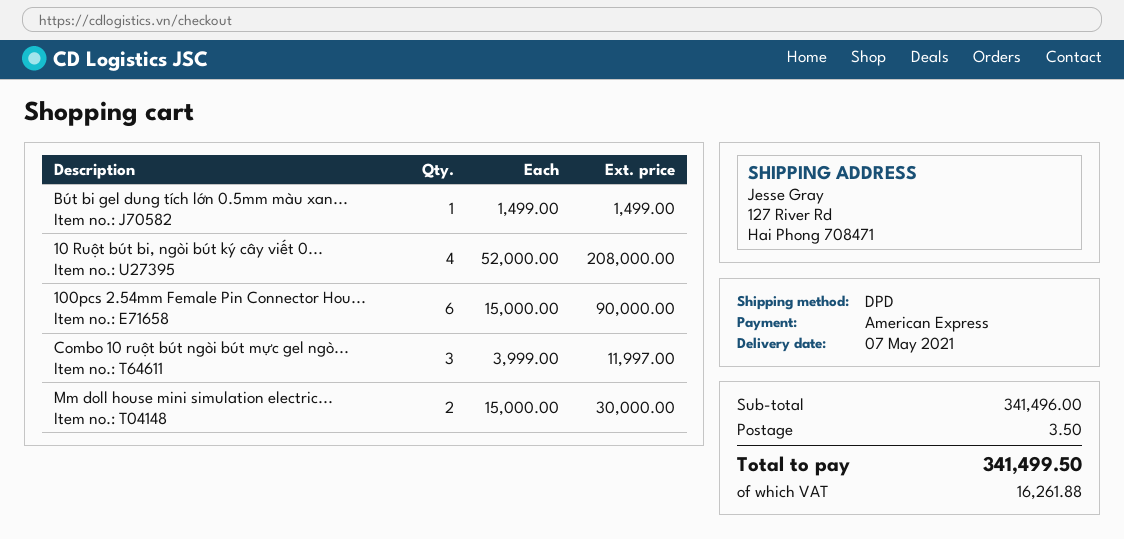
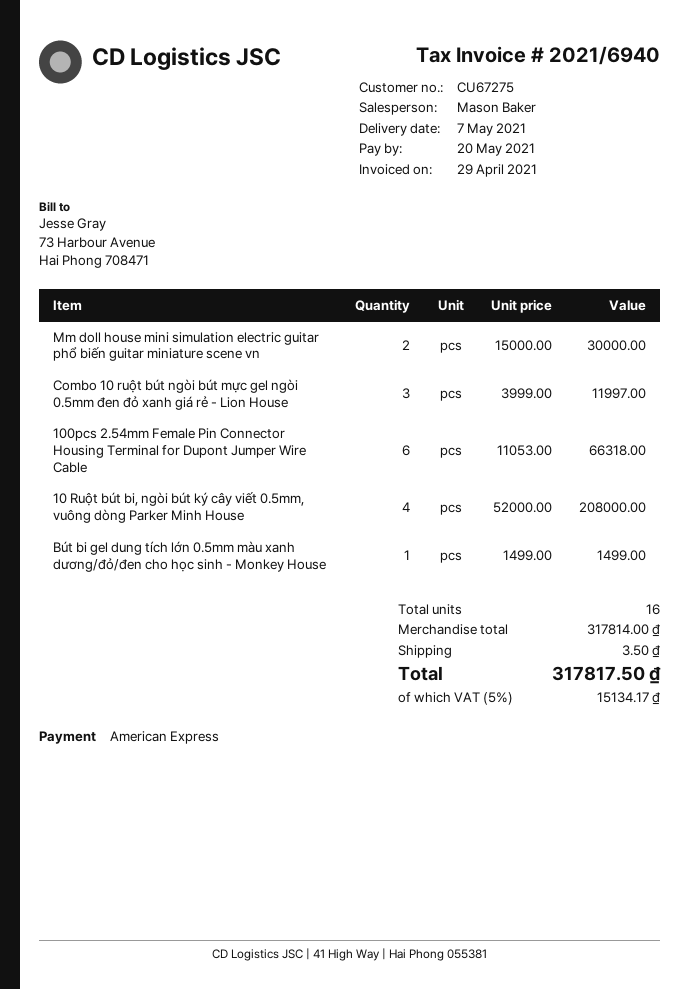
100pcs 2.54mm Female Pin Connector Hou...: 6 x 15000.00 = 90000.00 -> 6 x 11053.00 = 66318.00
subtotal: 341496.00 -> 317814.00
tax: 16261.88 -> 15134.17
total: 341499.50 -> 317817.50

